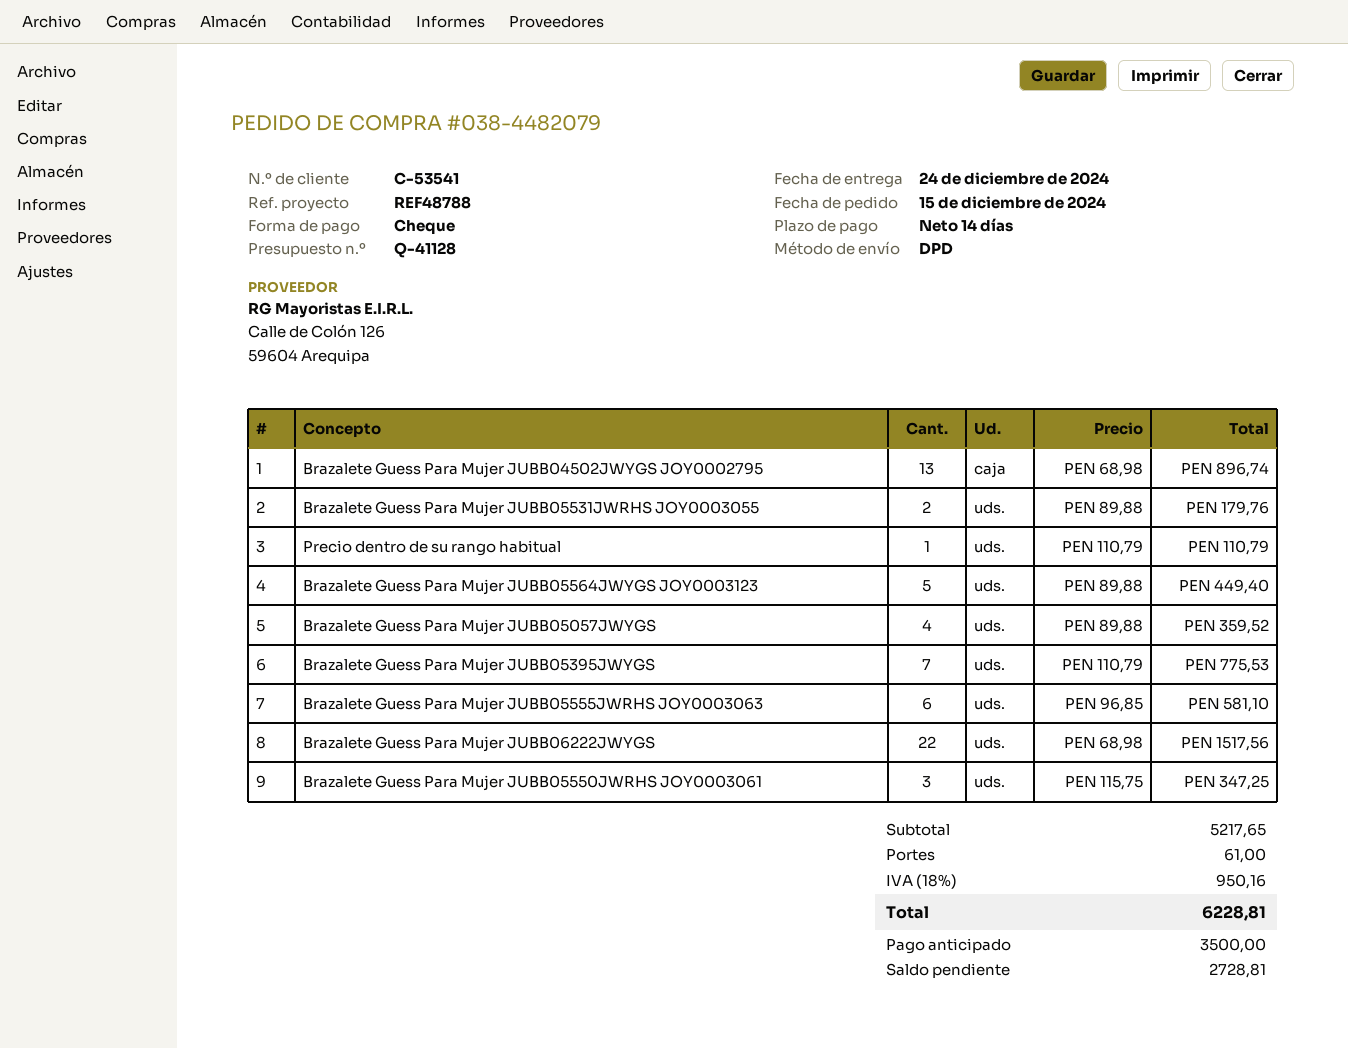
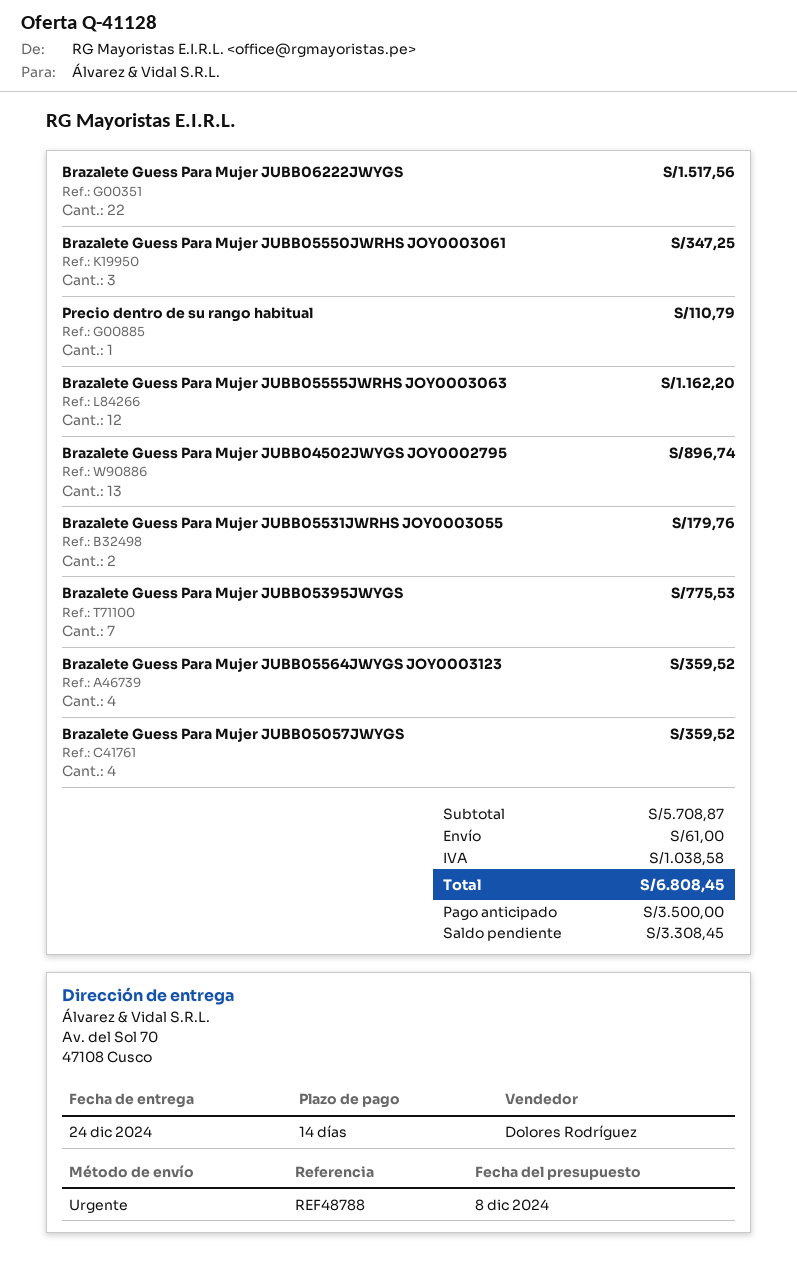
shipping method: DPD -> express
Brazalete Guess Para Mujer JUBB05564JWYGS JOY0003123: 5 for 449.40 -> 4 for 359.52
Brazalete Guess Para Mujer JUBB05555JWRHS JOY0003063: 6 for 581.10 -> 12 for 1162.20
subtotal: 5217.65 -> 5708.87
tax: 950.16 -> 1038.58
total: 6228.81 -> 6808.45
balance: 2728.81 -> 3308.45

